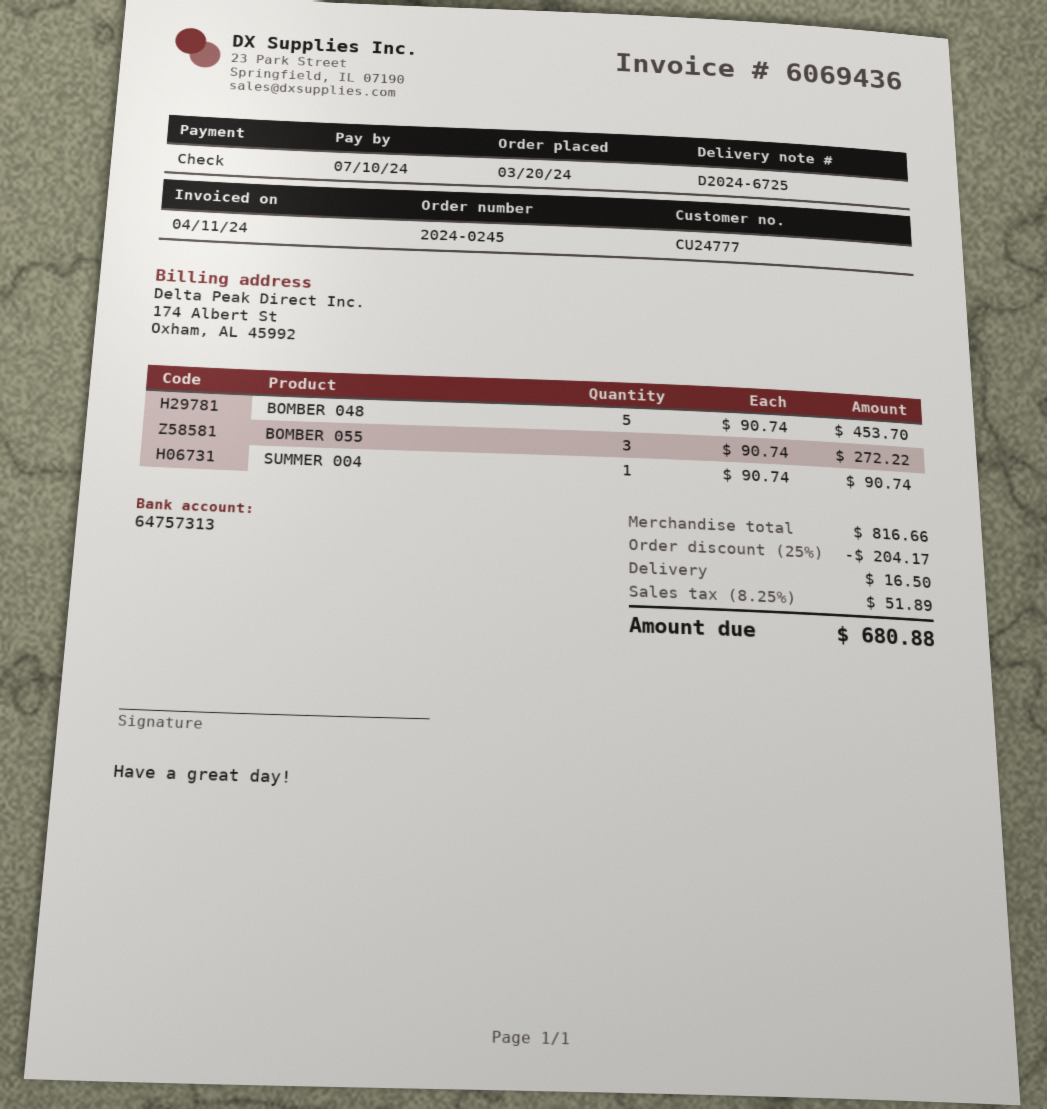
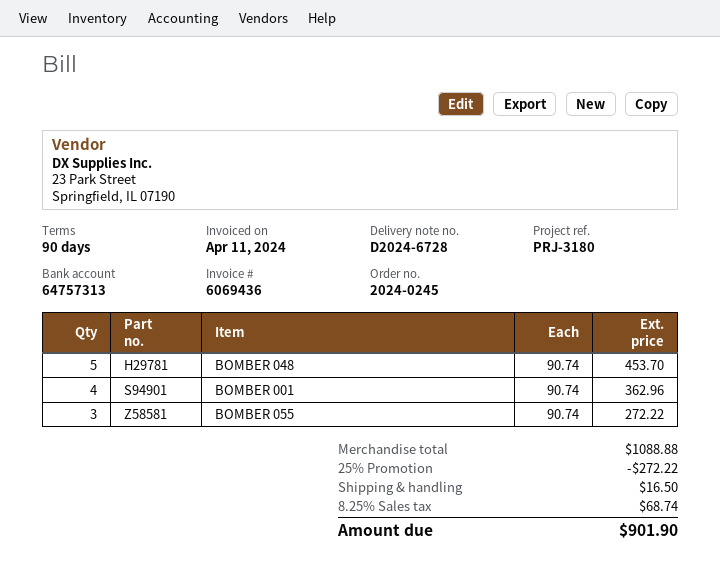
delivery note number: D2024-6725 -> D2024-6728
SUMMER 004: 1 x 90.74 = 90.74 -> none
BOMBER 001: none -> 4 x 90.74 = 362.96
subtotal: 816.66 -> 1088.88
discount: 25% = 204.17 -> 25% = 272.22
tax: 8.25% = 51.89 -> 8.25% = 68.74
total: 680.88 -> 901.90

